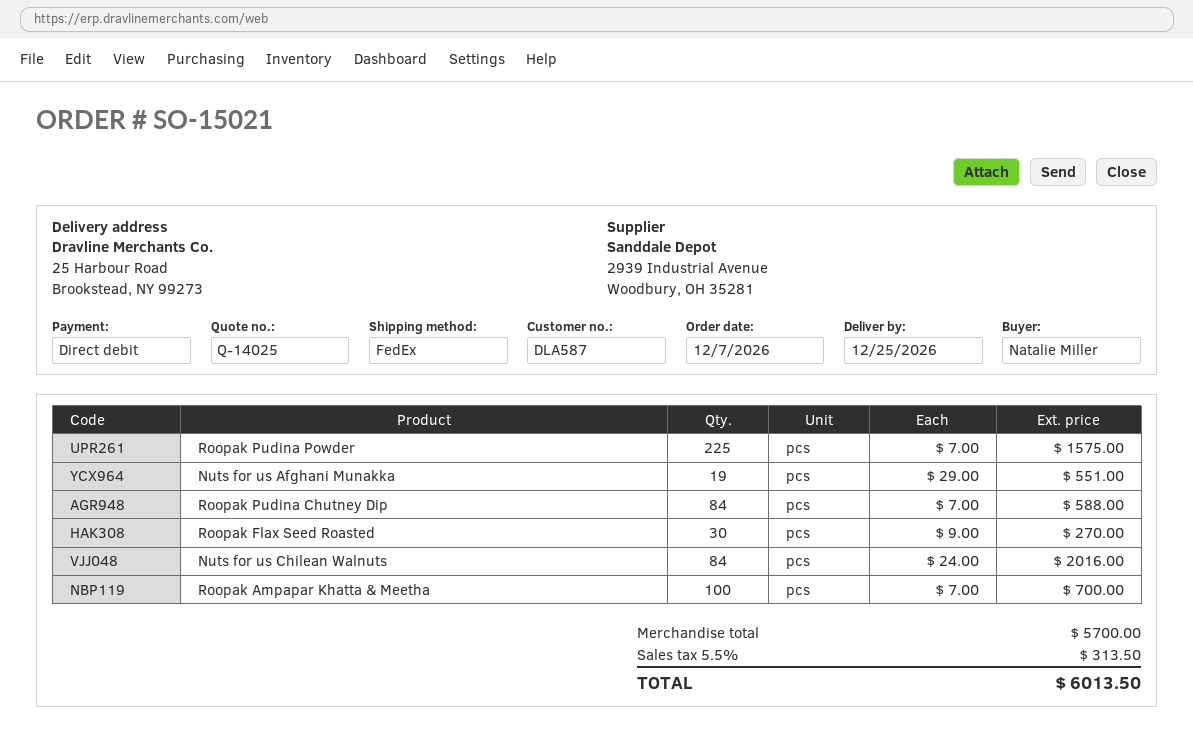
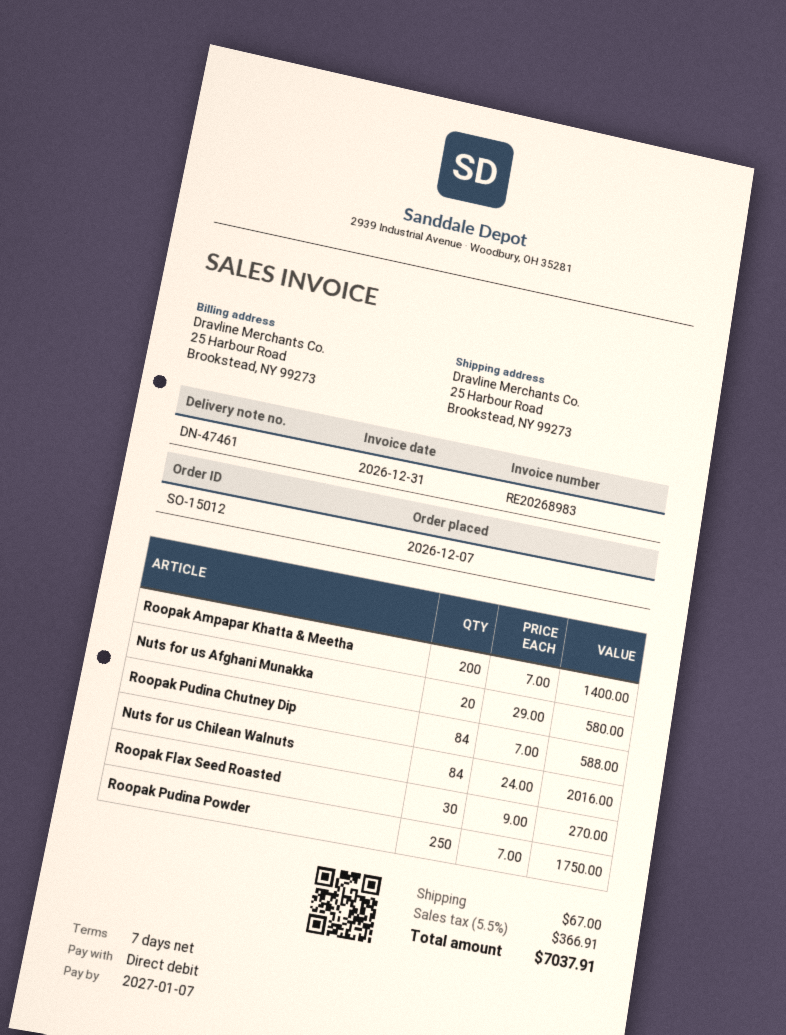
order number: SO-15021 -> SO-15012
Roopak Pudina Powder: 225 x 7.00 = 1575.00 -> 250 x 7.00 = 1750.00
Nuts for us Afghani Munakka: 19 x 29.00 = 551.00 -> 20 x 29.00 = 580.00
Roopak Ampapar Khatta & Meetha: 100 x 7.00 = 700.00 -> 200 x 7.00 = 1400.00
shipping: none -> 67.00
tax: 5.5% = 313.50 -> 5.5% = 366.91
total: 6013.50 -> 7037.91

